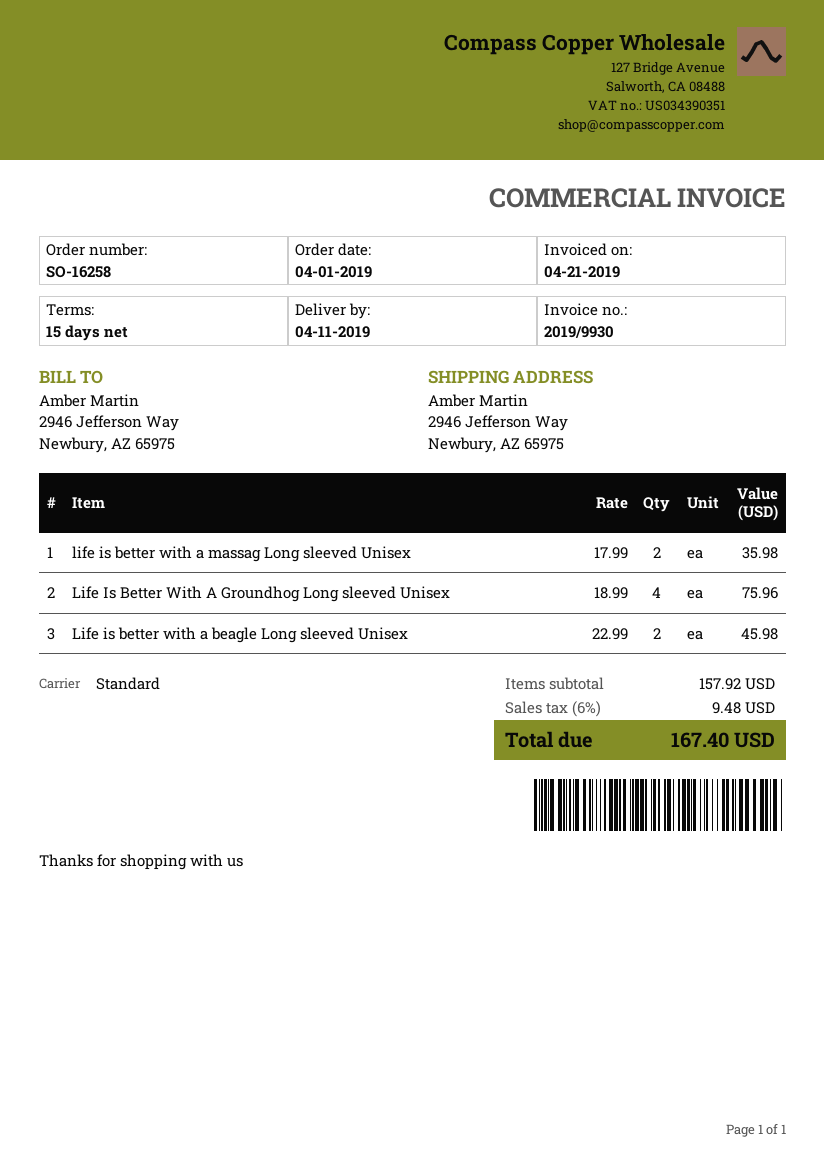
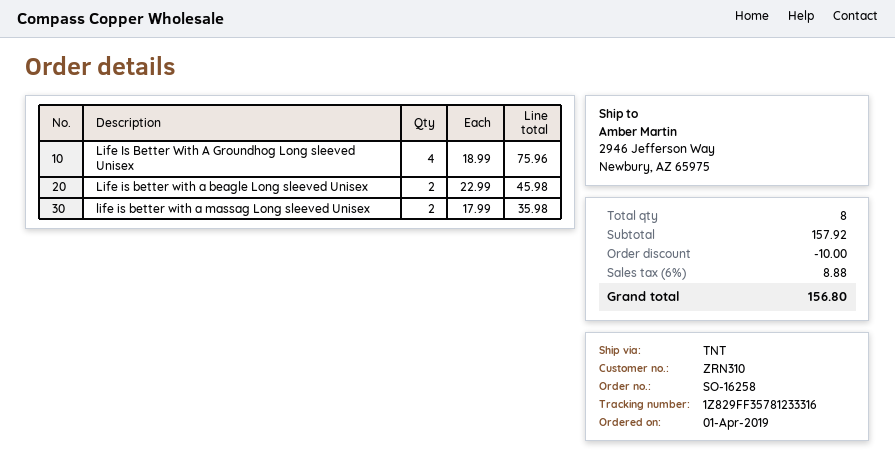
shipping method: standard -> TNT
discount: none -> 10.00
tax: 6% = 9.48 -> 6% = 8.88
total: 167.40 -> 156.80

